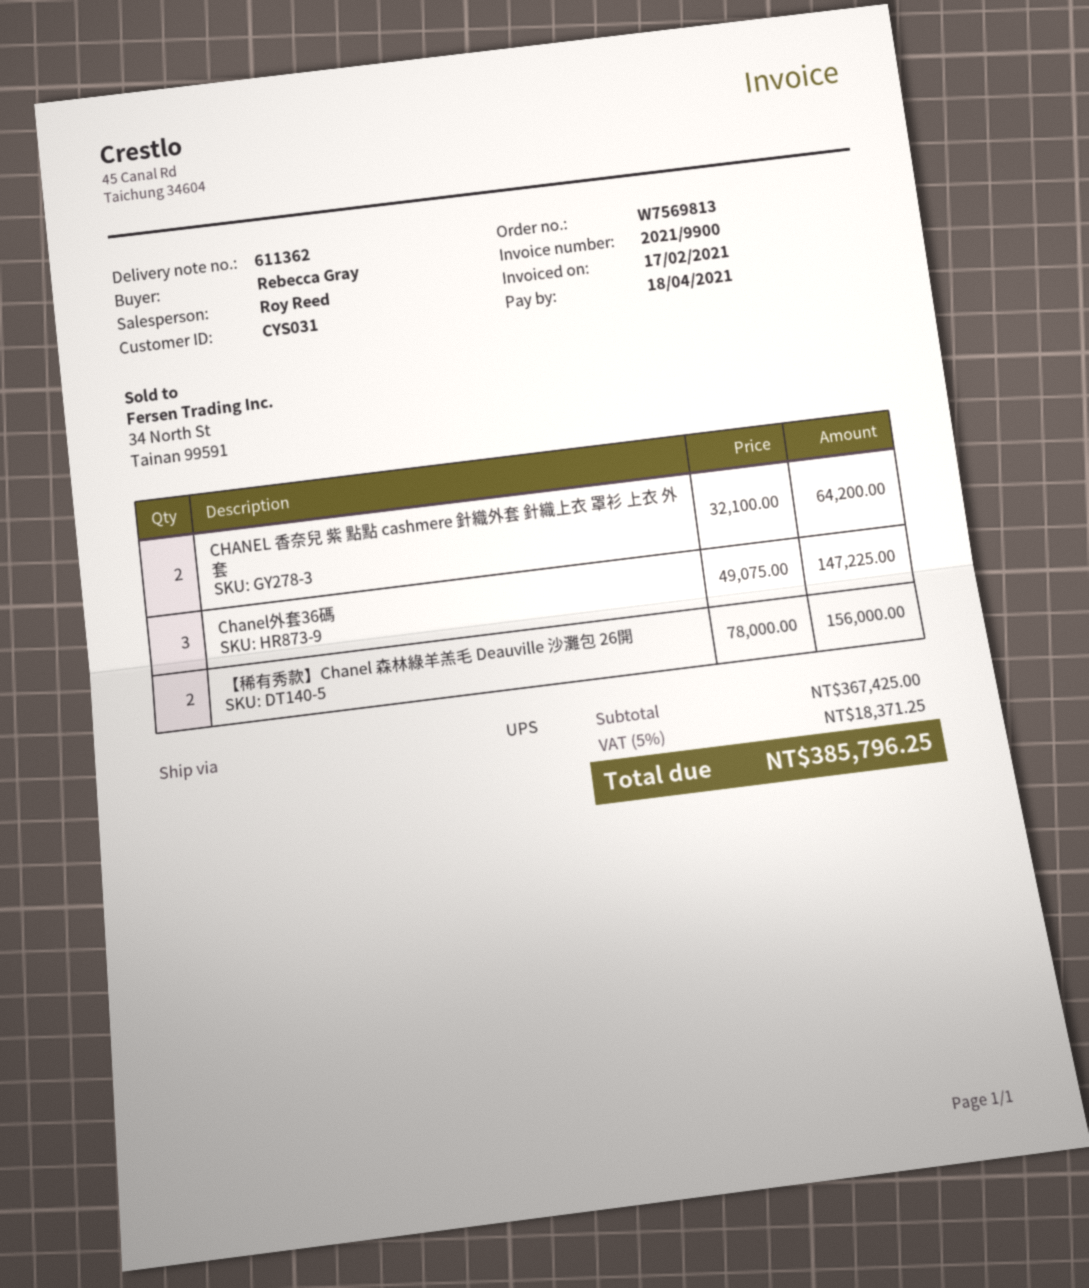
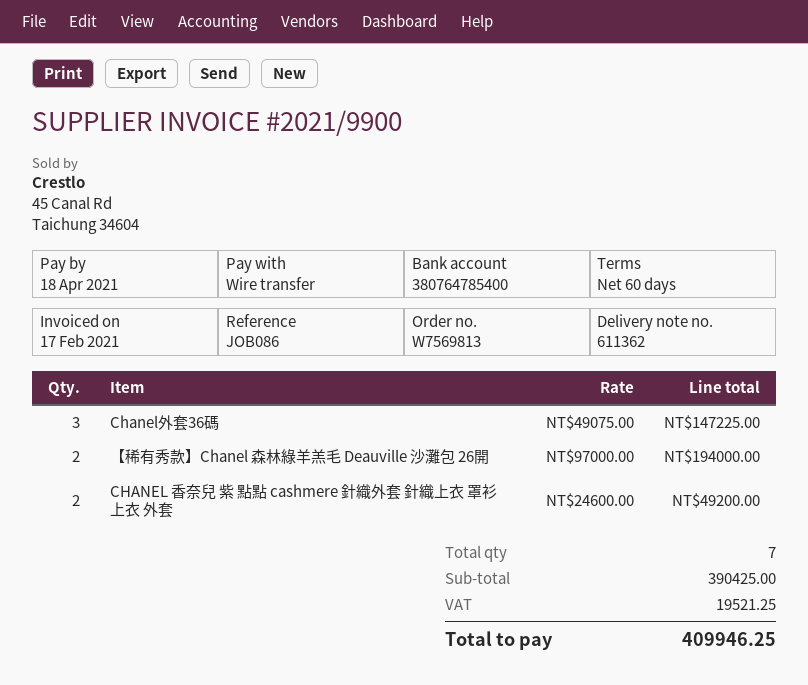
CHANEL 香奈兒 紫 點點 cashmere 針織外套 針織上衣 罩衫 上衣 外套: 2 x 32100.00 = 64200.00 -> 2 x 24600.00 = 49200.00
【稀有秀款】Chanel 森林綠羊羔毛 Deauville 沙灘包 26開: 2 x 78000.00 = 156000.00 -> 2 x 97000.00 = 194000.00
subtotal: 367425.00 -> 390425.00
tax: 18371.25 -> 19521.25
total: 385796.25 -> 409946.25

